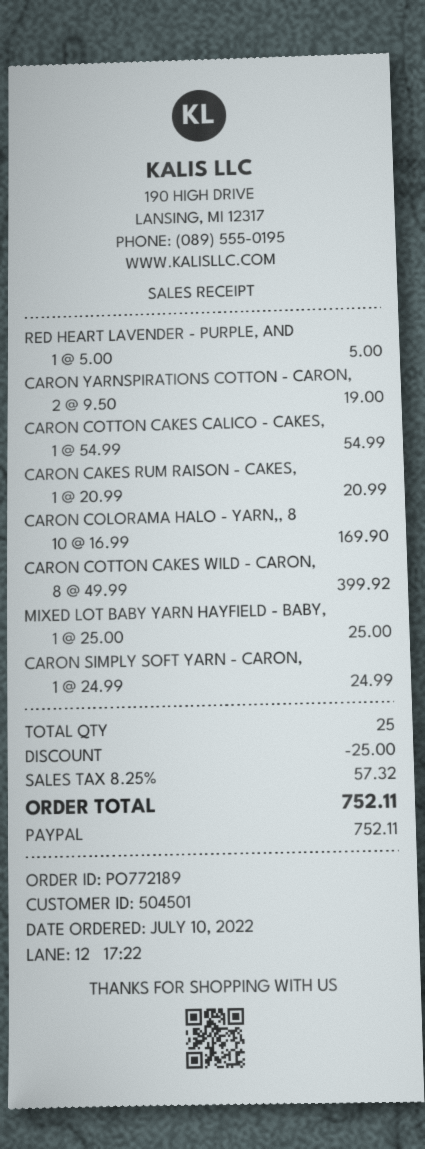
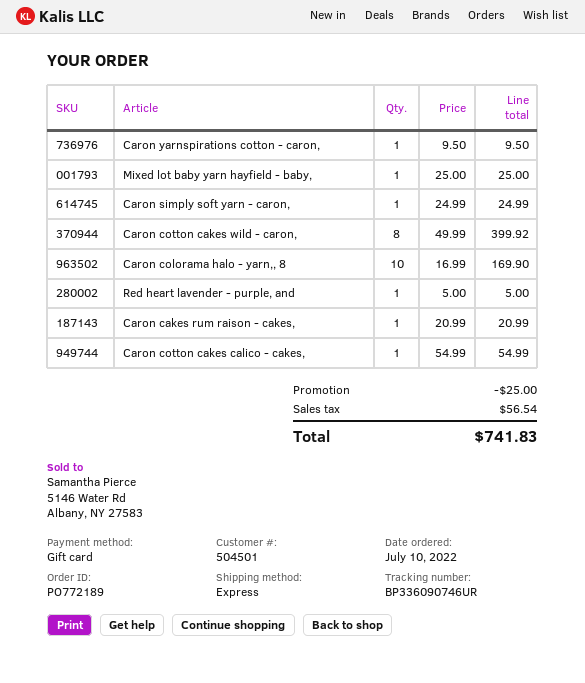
payment method: PayPal -> gift card
CARON YARNSPIRATIONS COTTON - CARON,: 2 x 9.50 = 19.00 -> 1 x 9.50 = 9.50
tax: 57.32 -> 56.54
total: 752.11 -> 741.83

